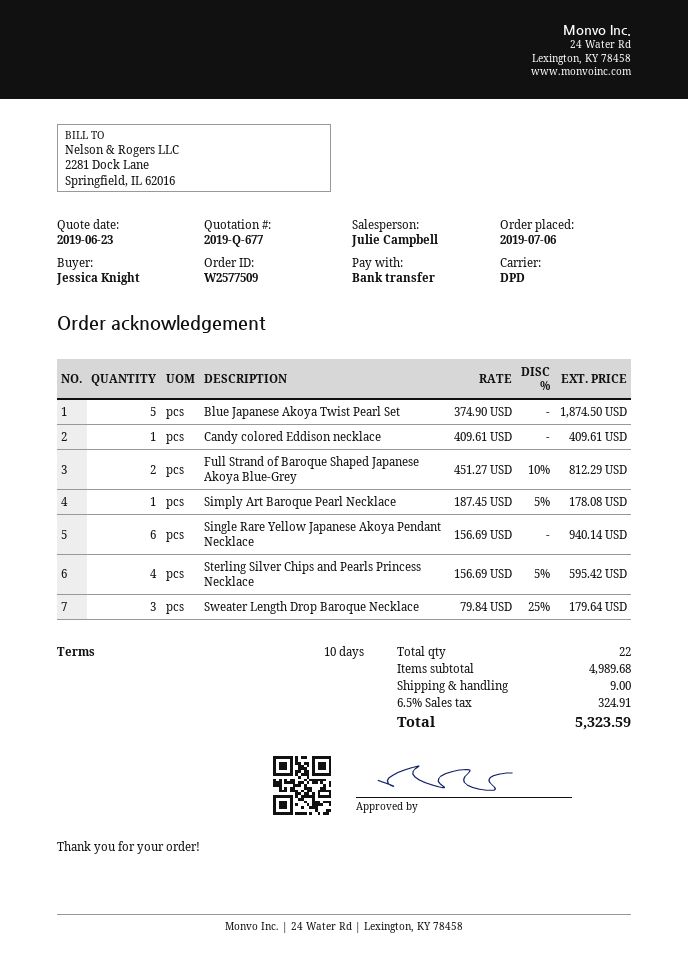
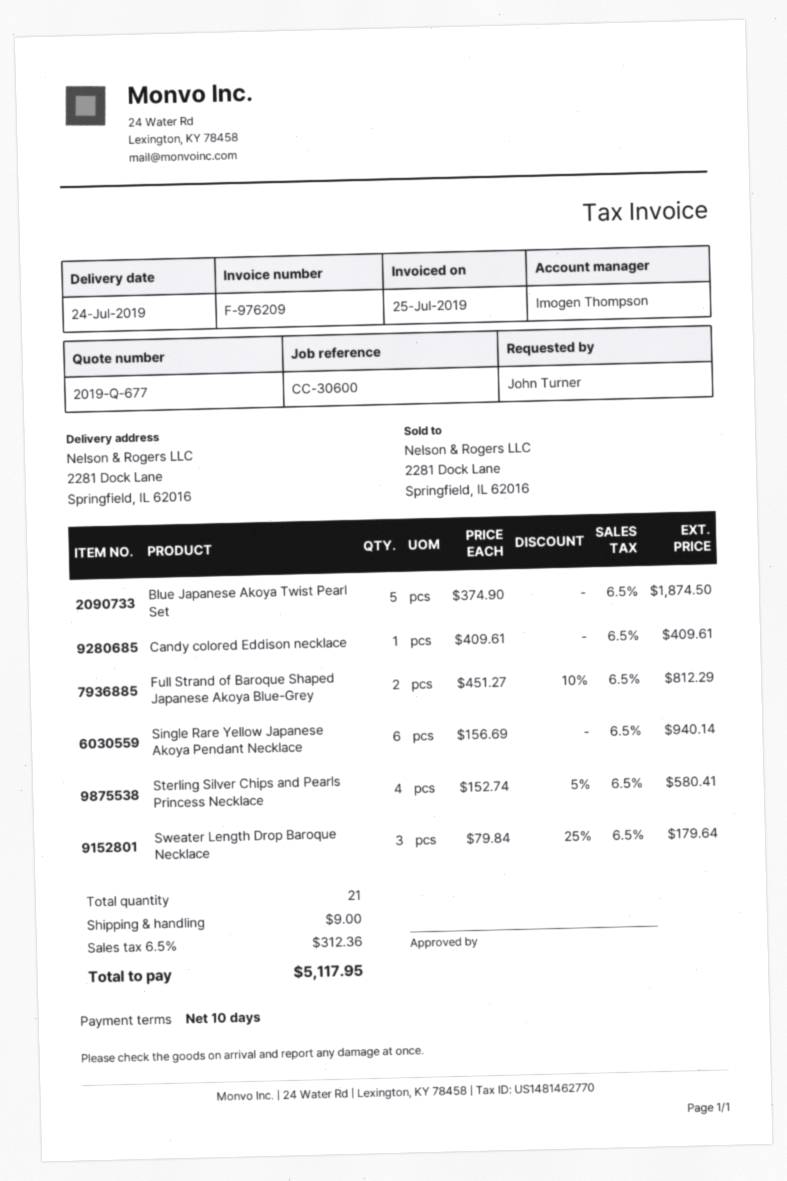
ordered by: Jessica Knight -> John Turner
sales rep: Julie Campbell -> Imogen Thompson
Simply Art Baroque Pearl Necklace: 1 x 187.45 - 5% = 178.08 -> none
Sterling Silver Chips and Pearls Princess Necklace: 4 x 156.69 - 5% = 595.42 -> 4 x 152.74 - 5% = 580.41
total quantity: 22 -> 21
tax: 6.5% = 324.91 -> 6.5% = 312.36
total: 5323.59 -> 5117.95

